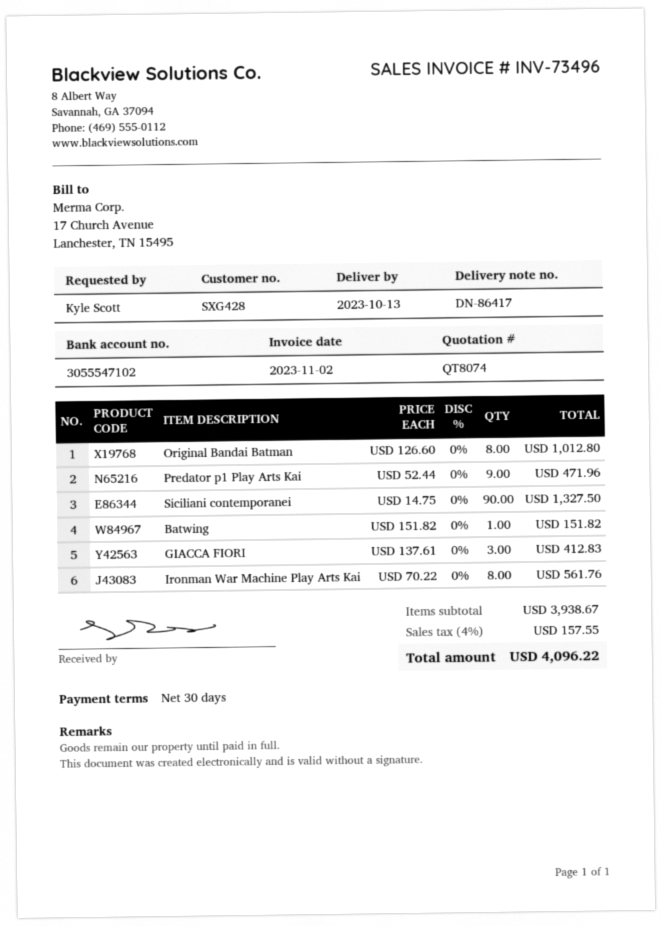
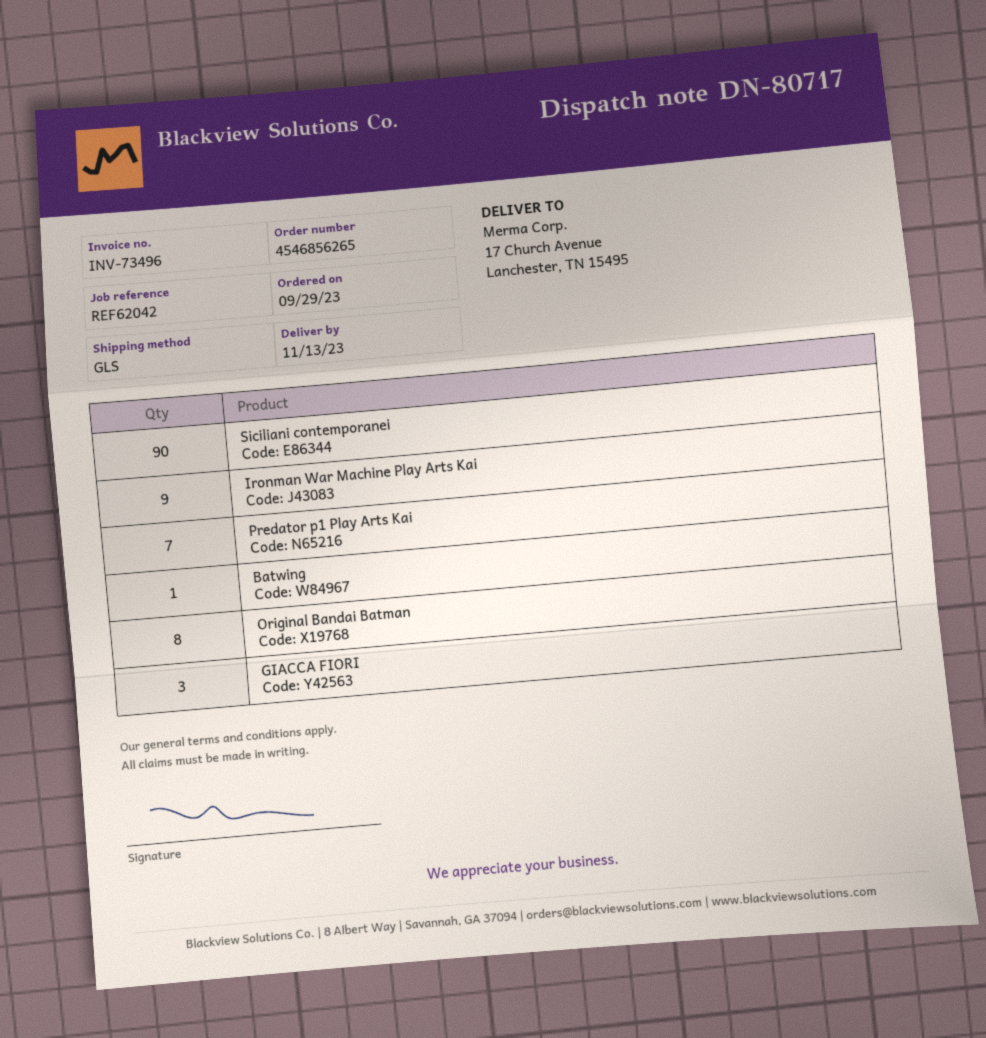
delivery note number: DN-86417 -> DN-80717
delivery date: 2023-10-13 -> 2023-11-13
Predator p1 Play Arts Kai: 9 -> 7
Ironman War Machine Play Arts Kai: 8 -> 9

